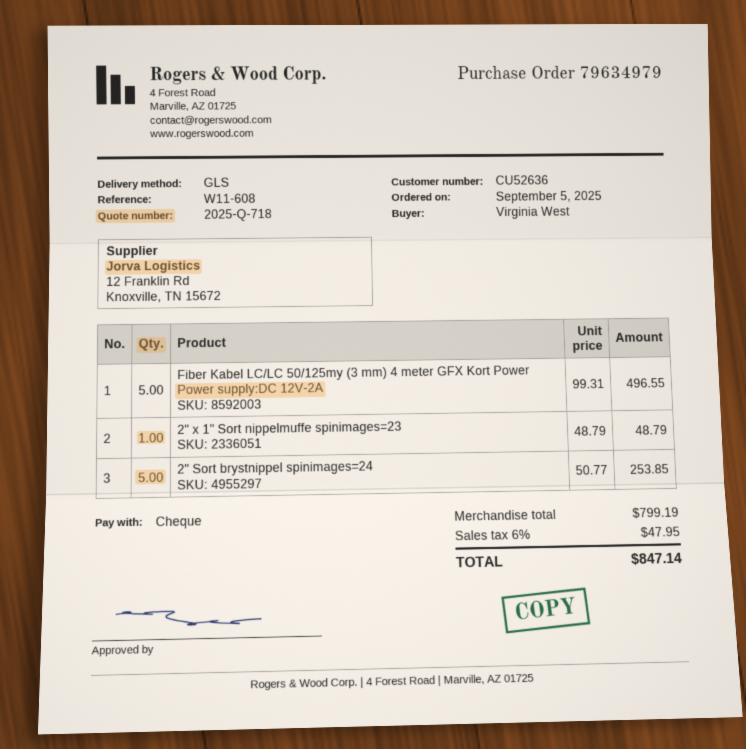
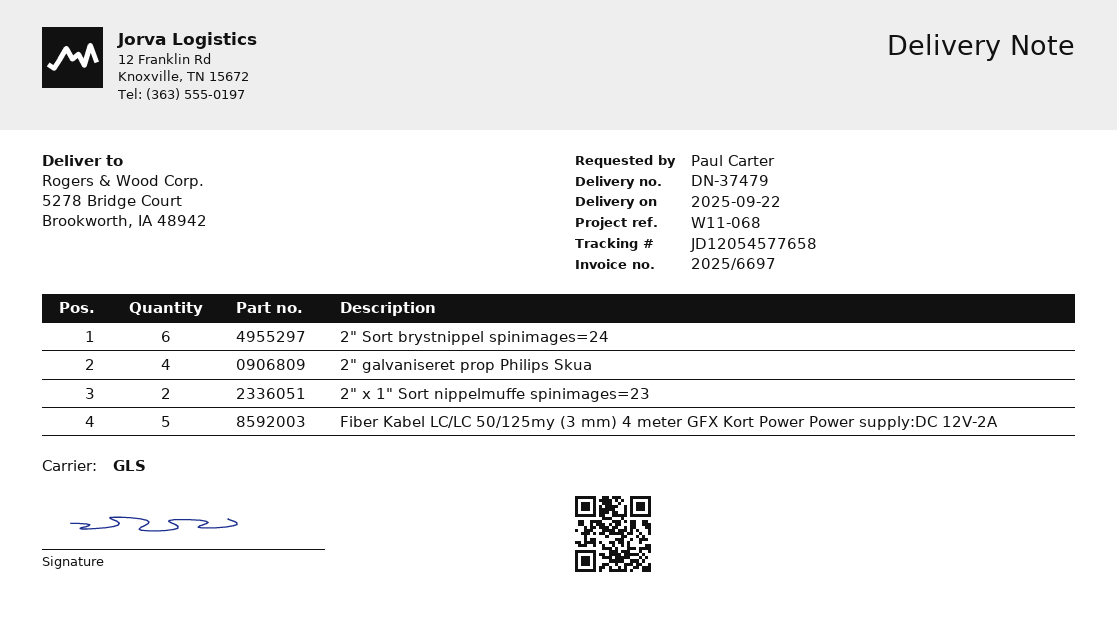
reference: W11-608 -> W11-068
ordered by: Virginia West -> Paul Carter
2" x 1" Sort nippelmuffe spinimages=23: 1 -> 2
2" Sort brystnippel spinimages=24: 5 -> 6
2" galvaniseret prop Philips Skua: none -> 4

